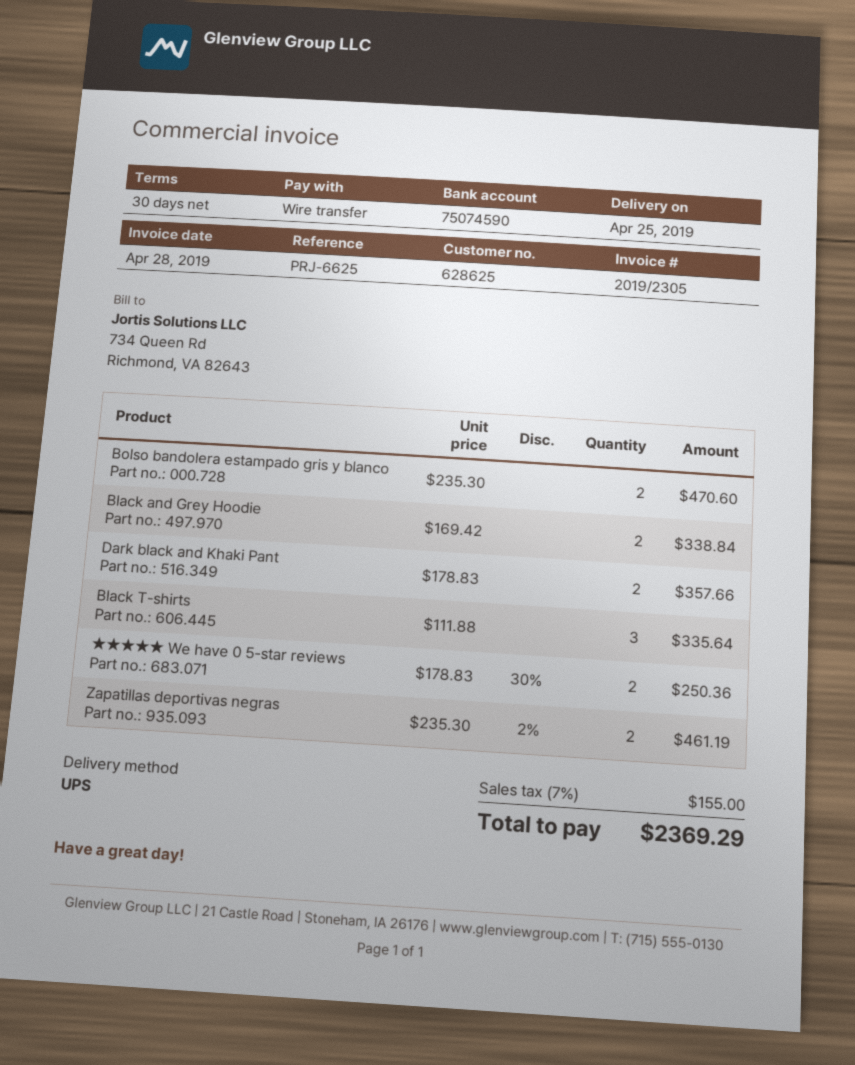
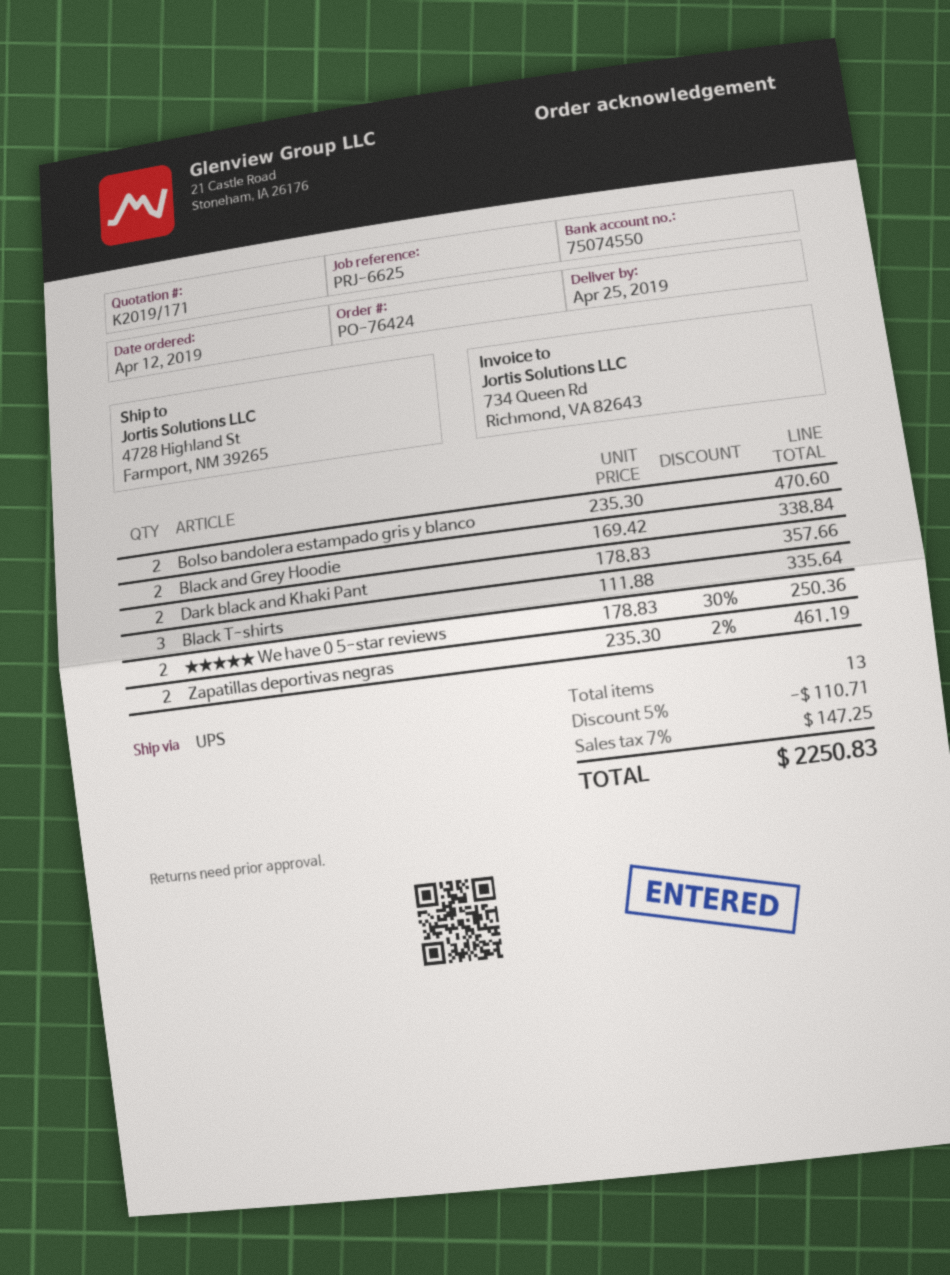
bank account: 75074590 -> 75074550
discount: none -> 5% = 110.71
tax: 7% = 155.00 -> 7% = 147.25
total: 2369.29 -> 2250.83

